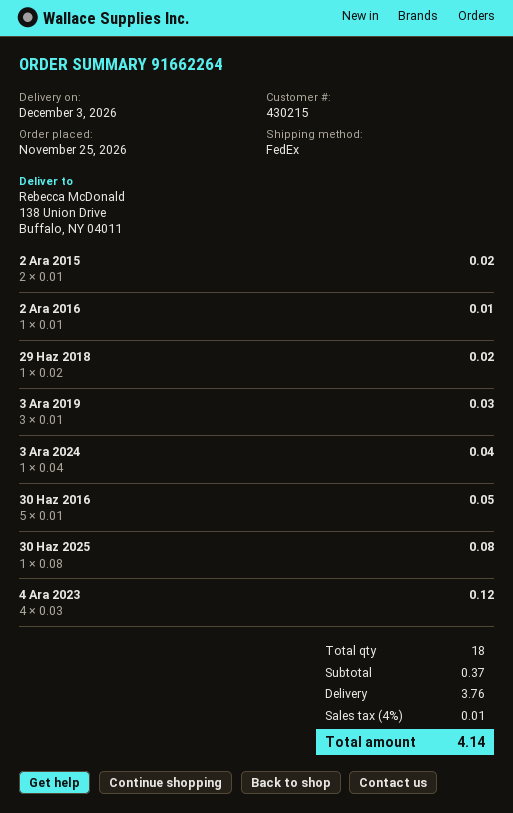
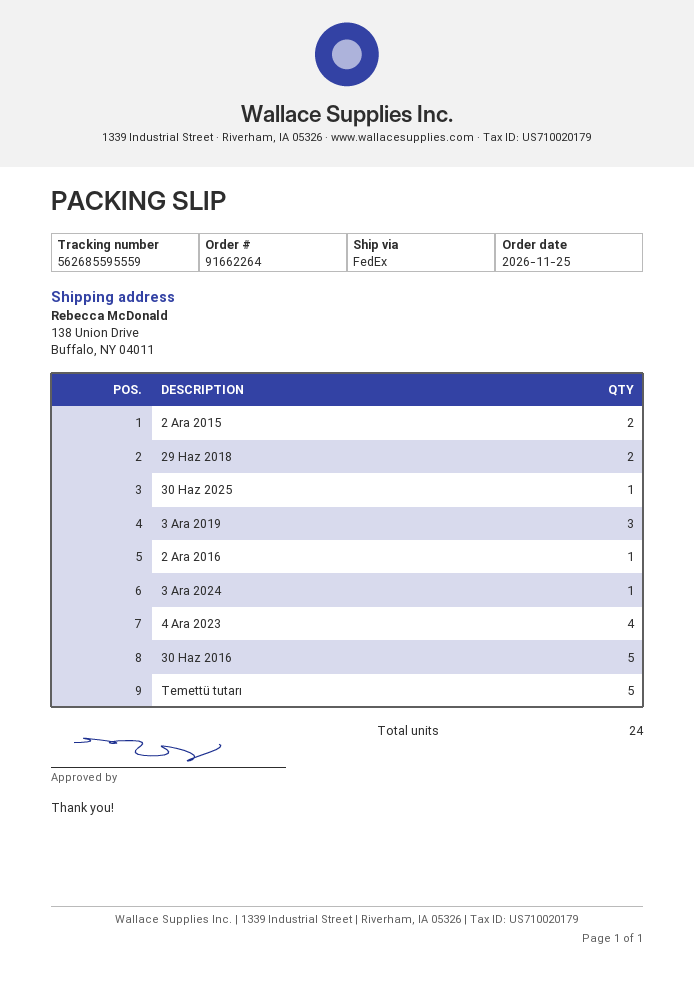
29 Haz 2018: 1 -> 2
Temettü tutarı: none -> 5
total quantity: 18 -> 24

